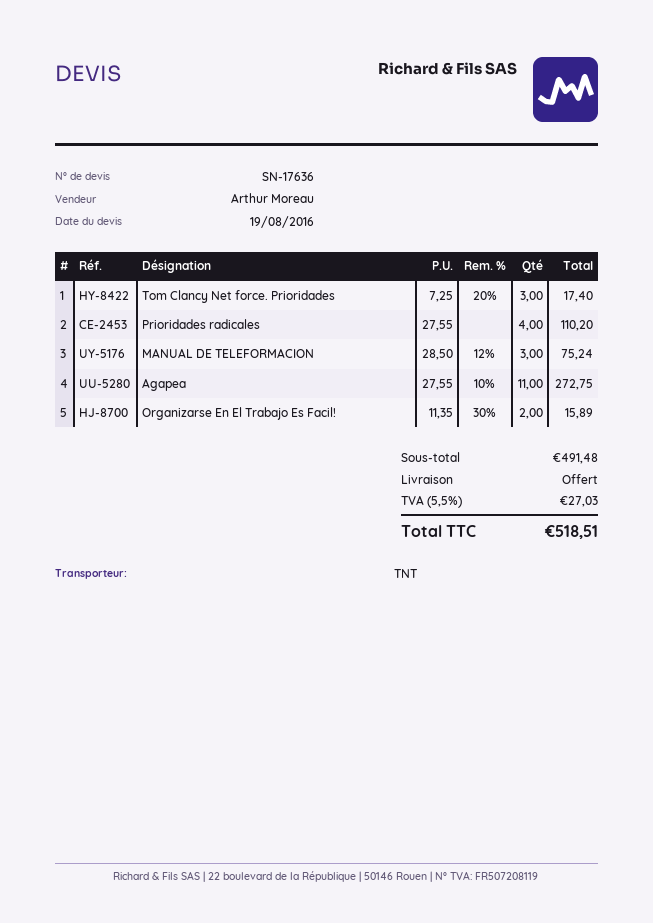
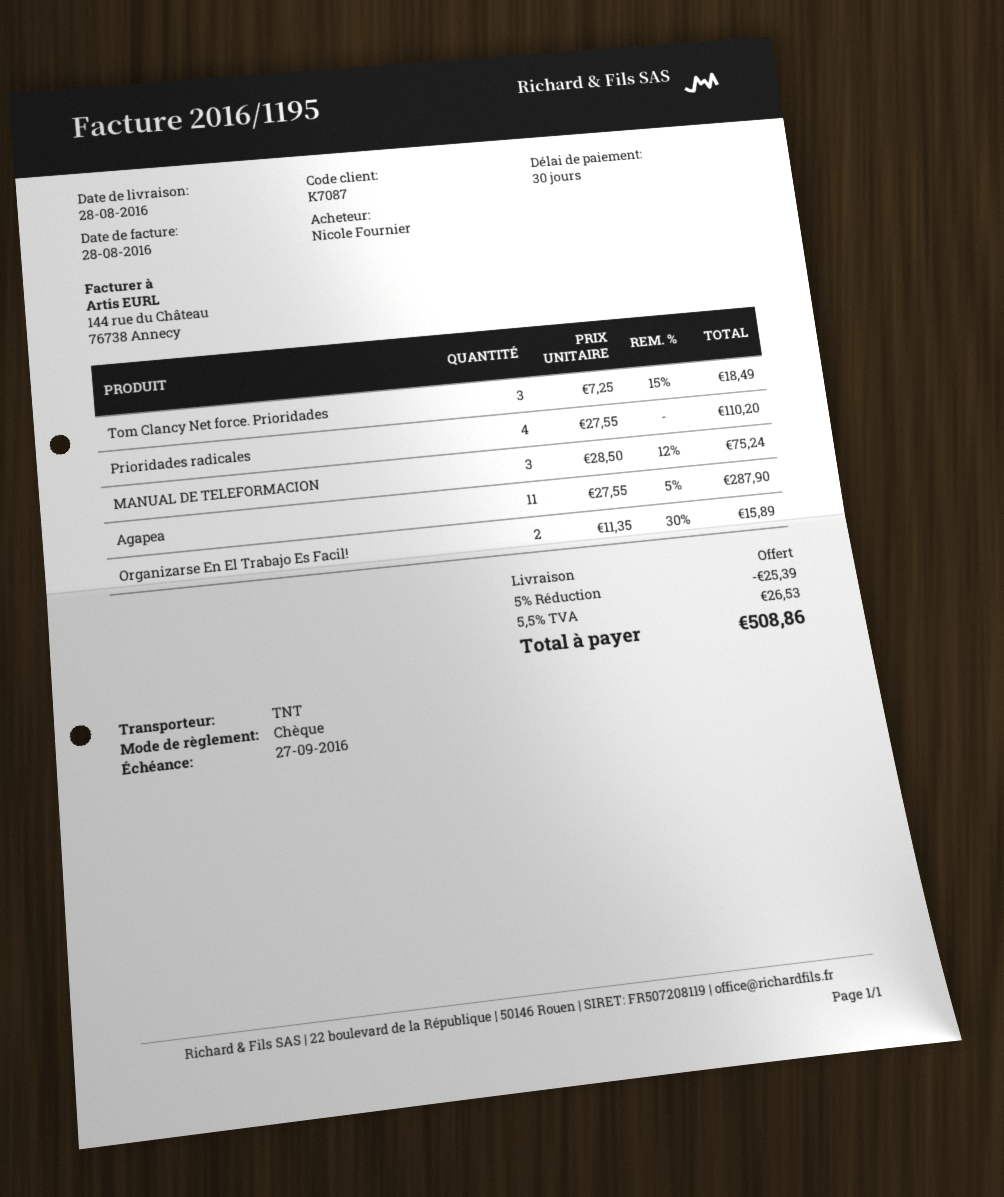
Tom Clancy Net force. Prioridades: 3 x 7.25 - 20% = 17.40 -> 3 x 7.25 - 15% = 18.49
Agapea: 11 x 27.55 - 10% = 272.75 -> 11 x 27.55 - 5% = 287.90
discount: none -> 5% = 25.39
tax: 5.5% = 27.03 -> 5.5% = 26.53
total: 518.51 -> 508.86

